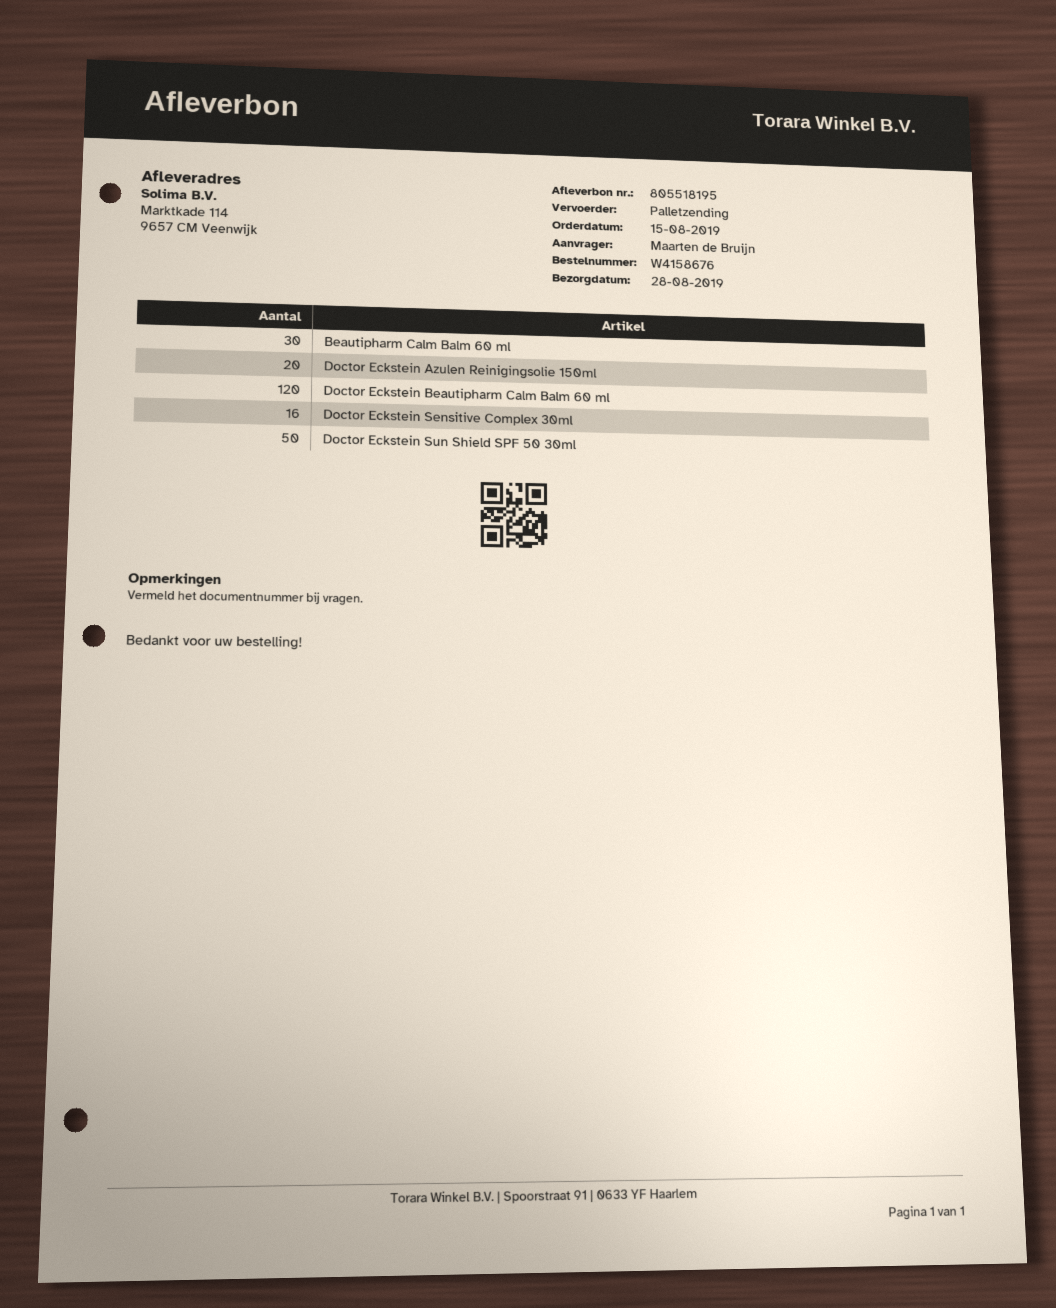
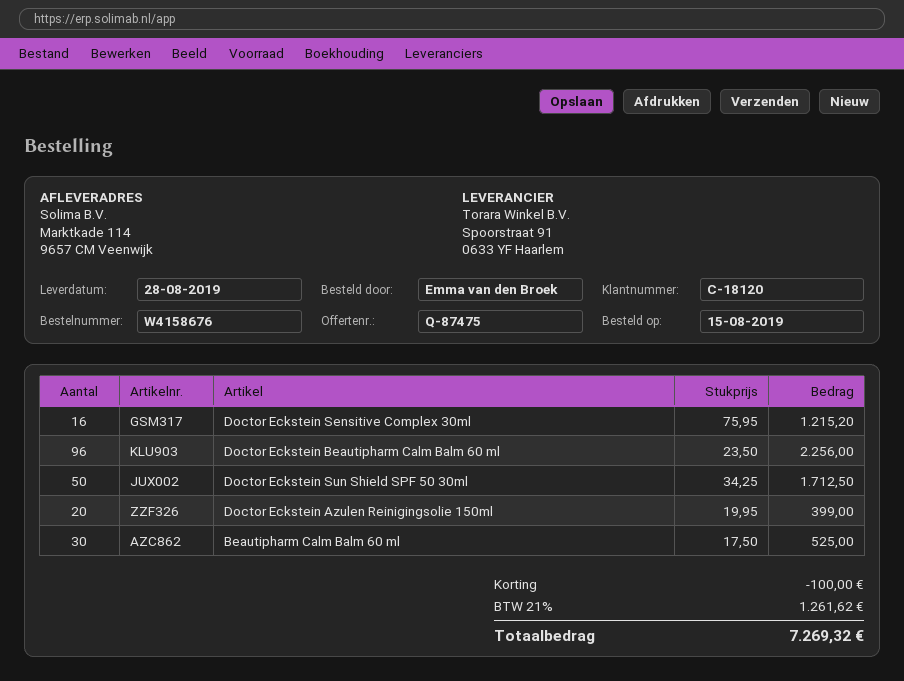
ordered by: Maarten de Bruijn -> Emma van den Broek
Doctor Eckstein Beautipharm Calm Balm 60 ml: 120 -> 96

